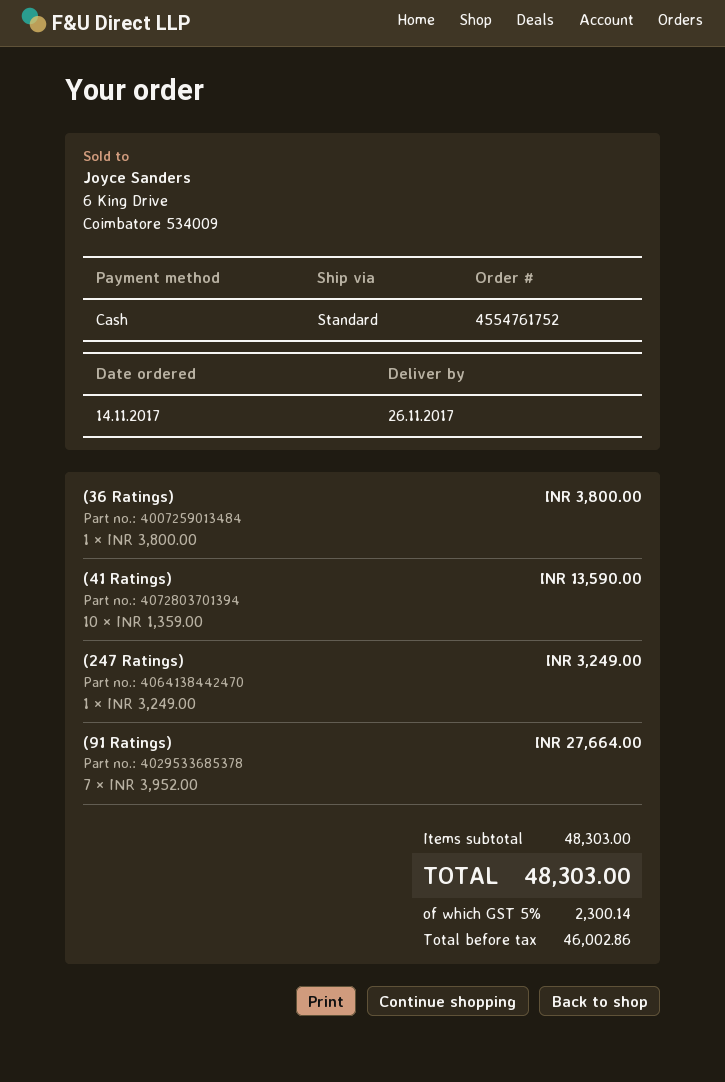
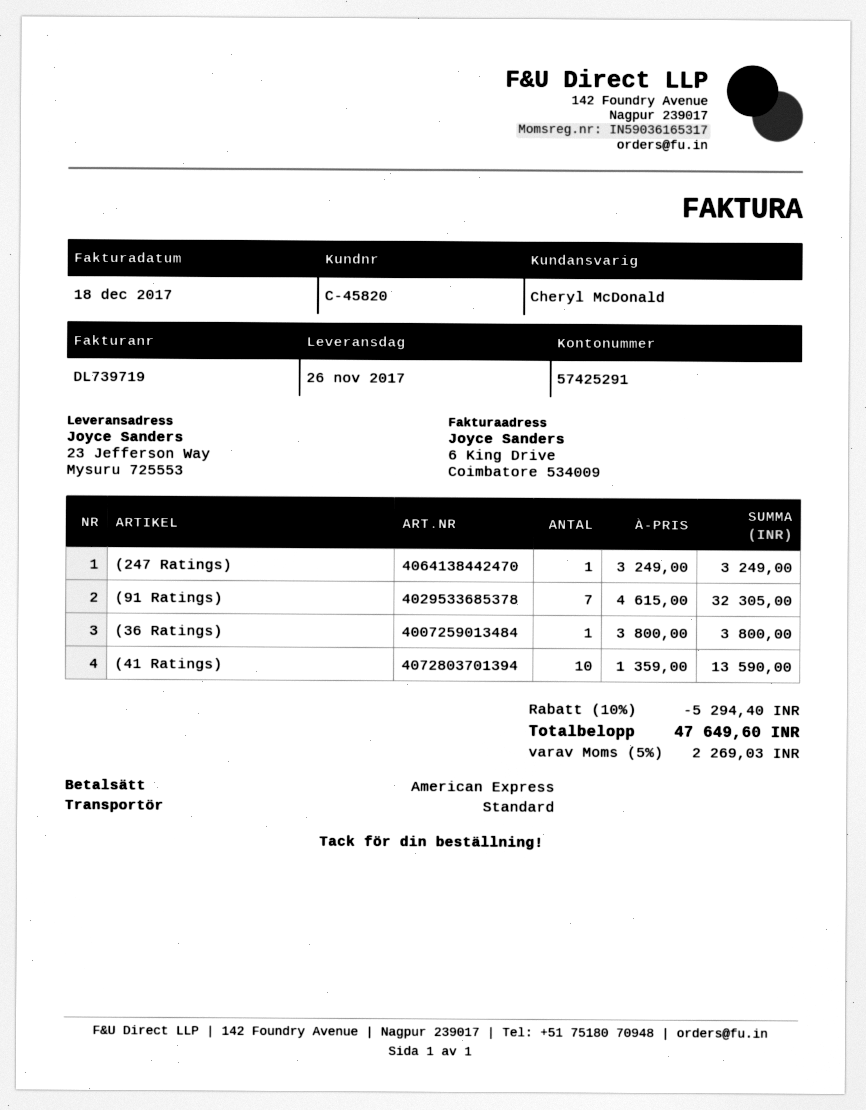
payment method: cash -> American Express
(91 Ratings): 7 x 3952.00 = 27664.00 -> 7 x 4615.00 = 32305.00
discount: none -> 10% = 5294.40
tax: 5% = 2300.14 -> 5% = 2269.03
total: 48303.00 -> 47649.60

